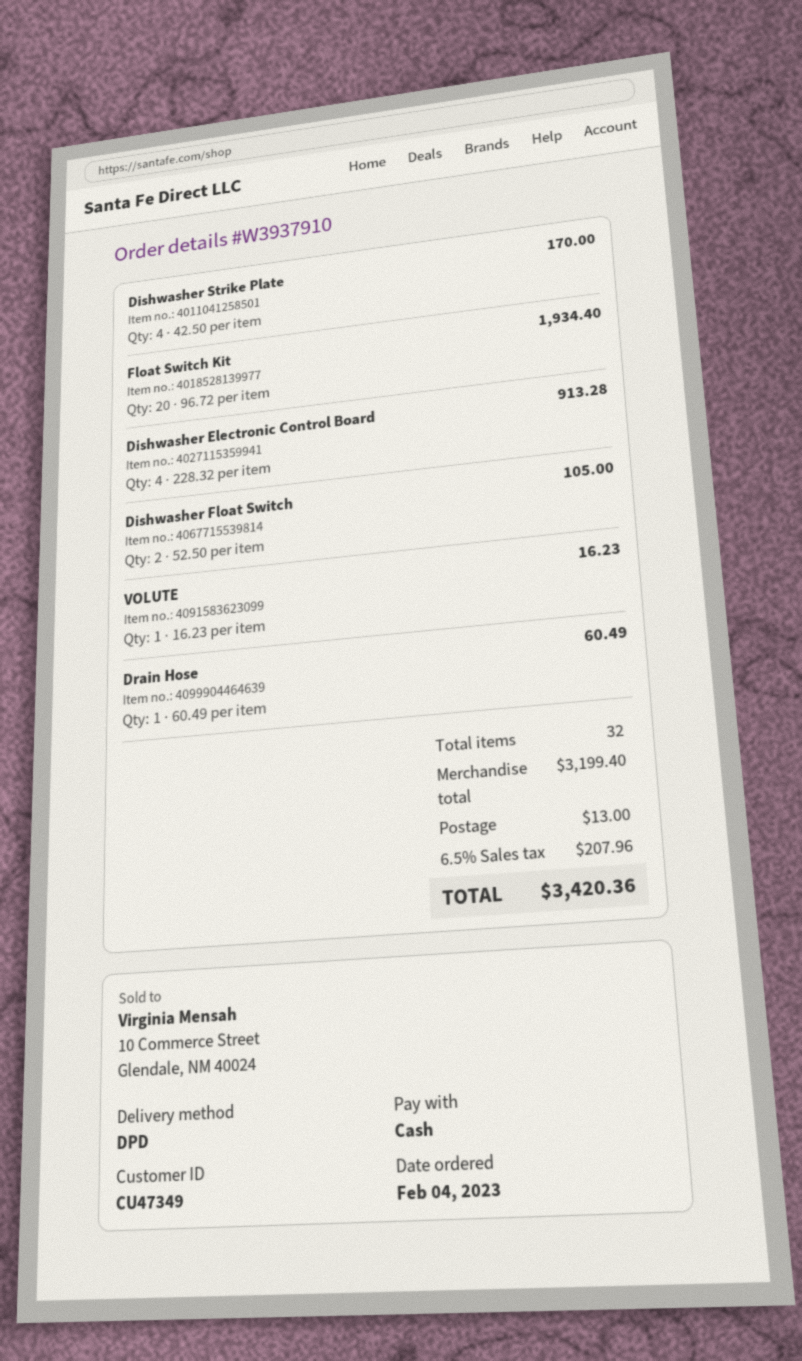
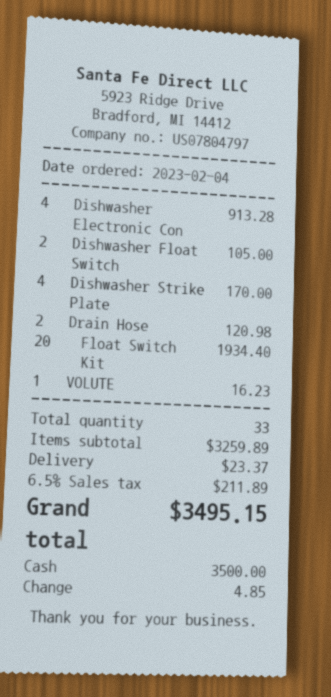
Drain Hose: 1 for 60.49 -> 2 for 120.98
total quantity: 32 -> 33
subtotal: 3199.40 -> 3259.89
shipping: 13.00 -> 23.37
tax: 6.5% = 207.96 -> 6.5% = 211.89
total: 3420.36 -> 3495.15

